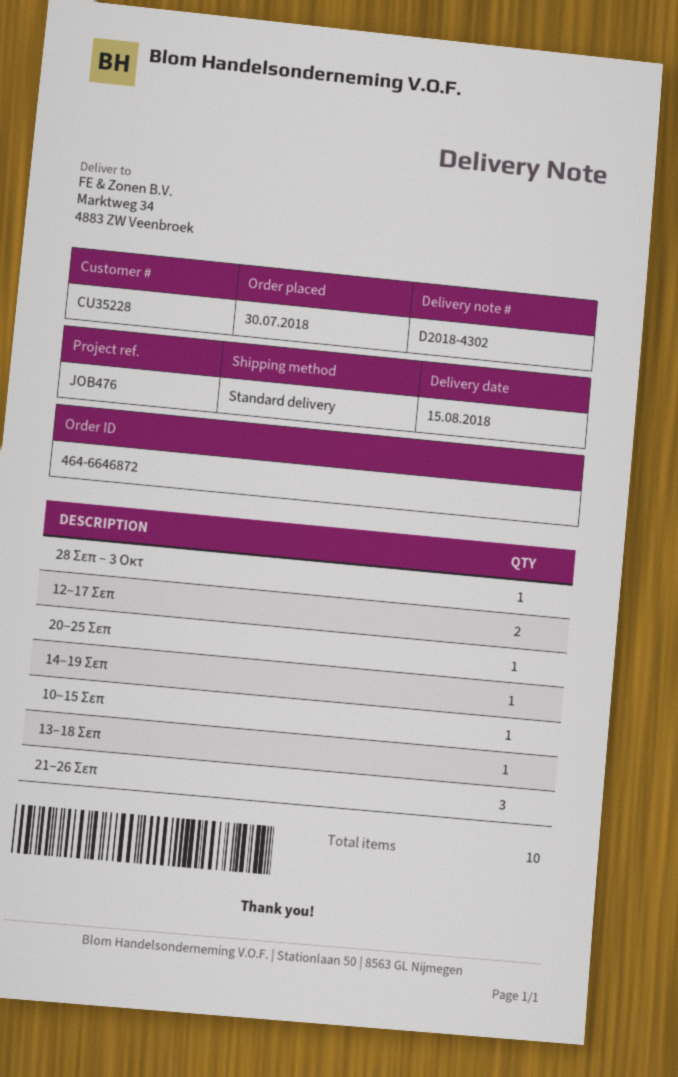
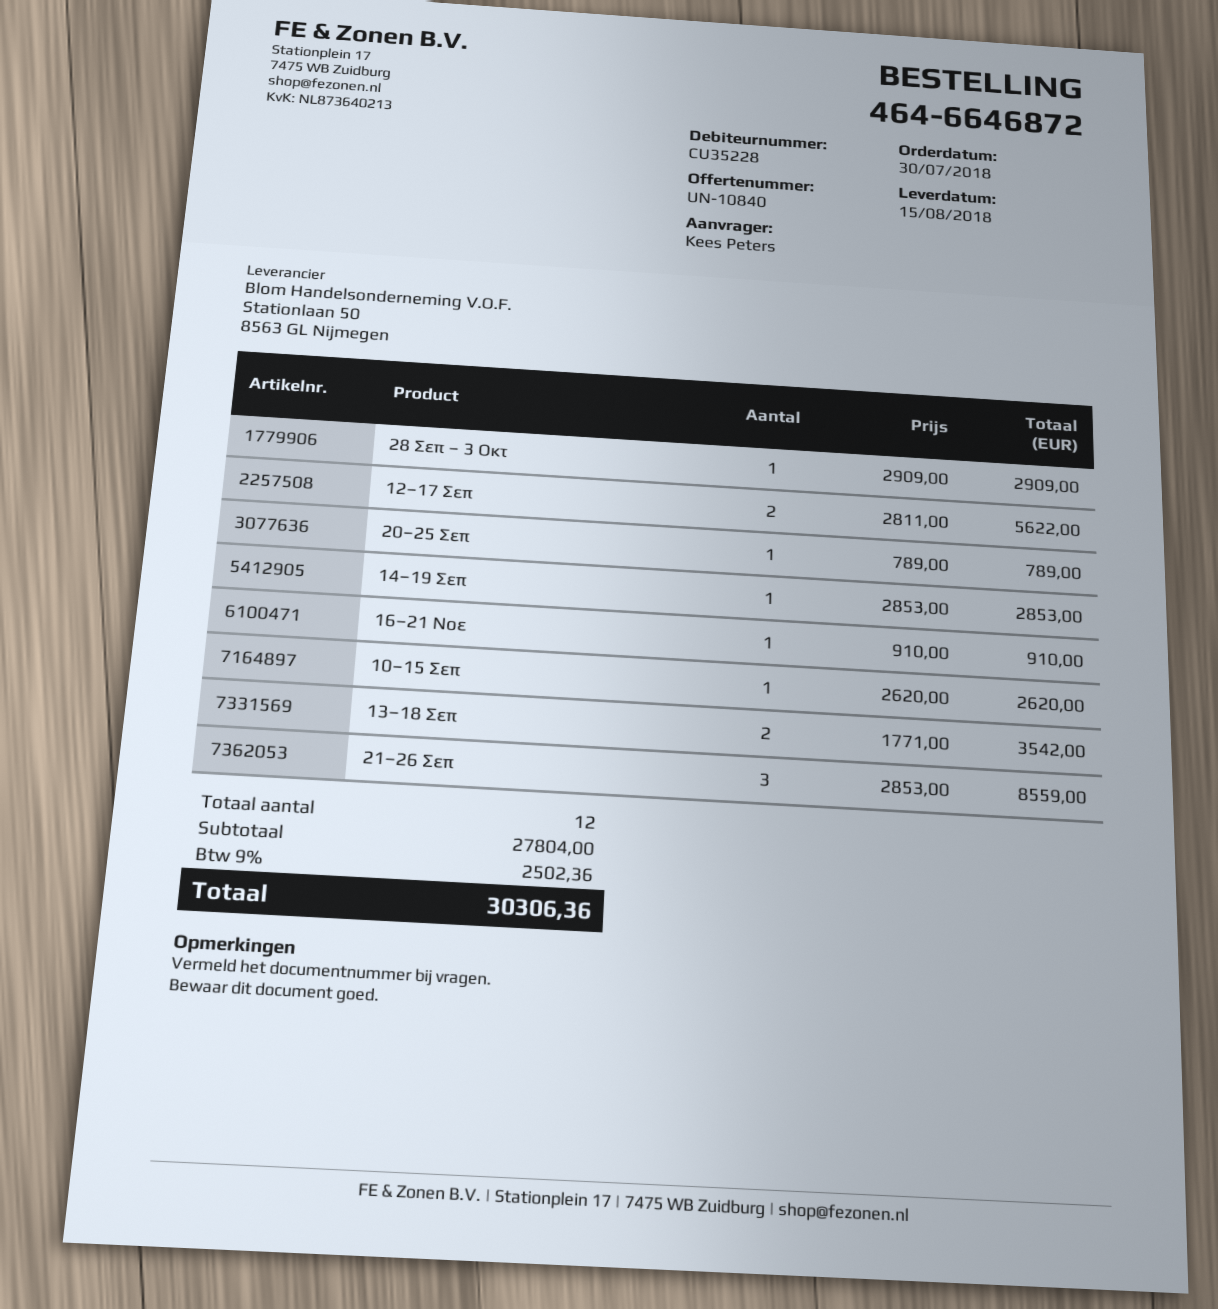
13–18 Σεπ: 1 -> 2
16–21 Νοε: none -> 1
total quantity: 10 -> 12

